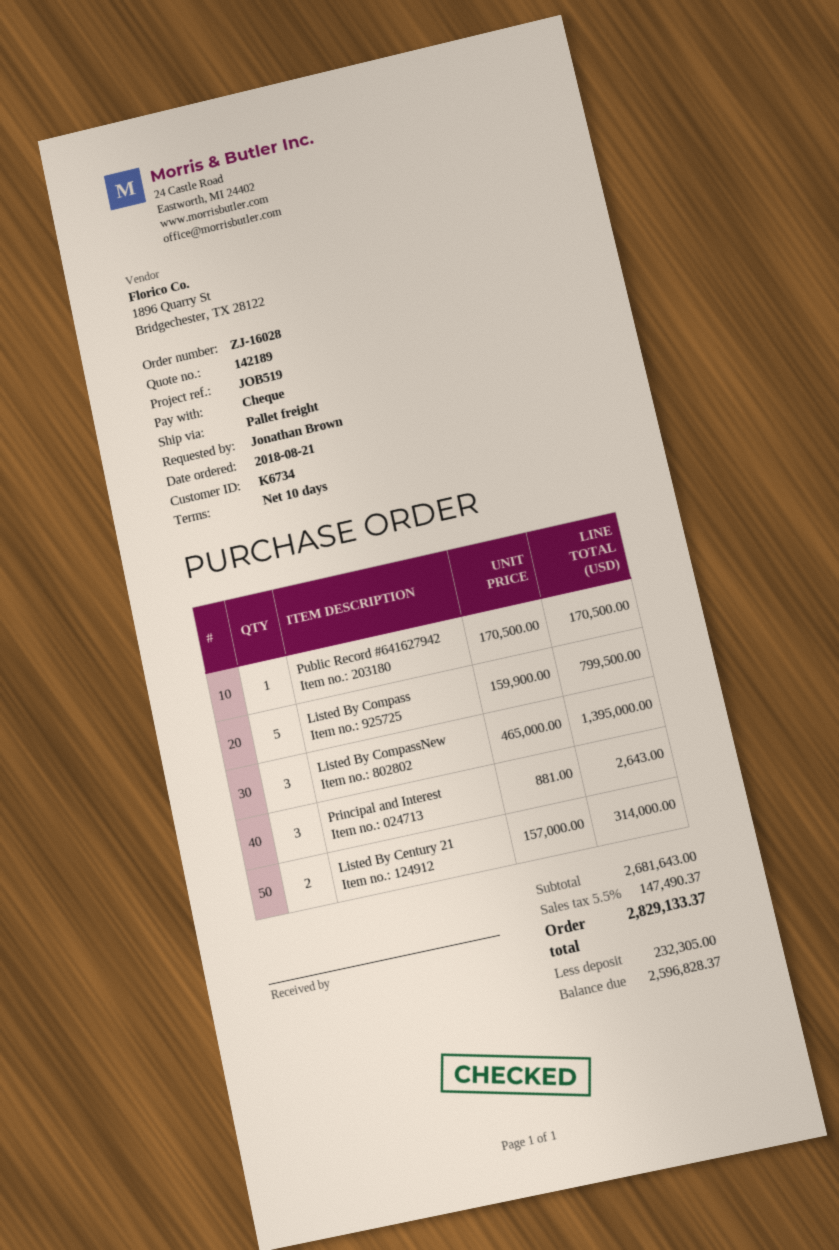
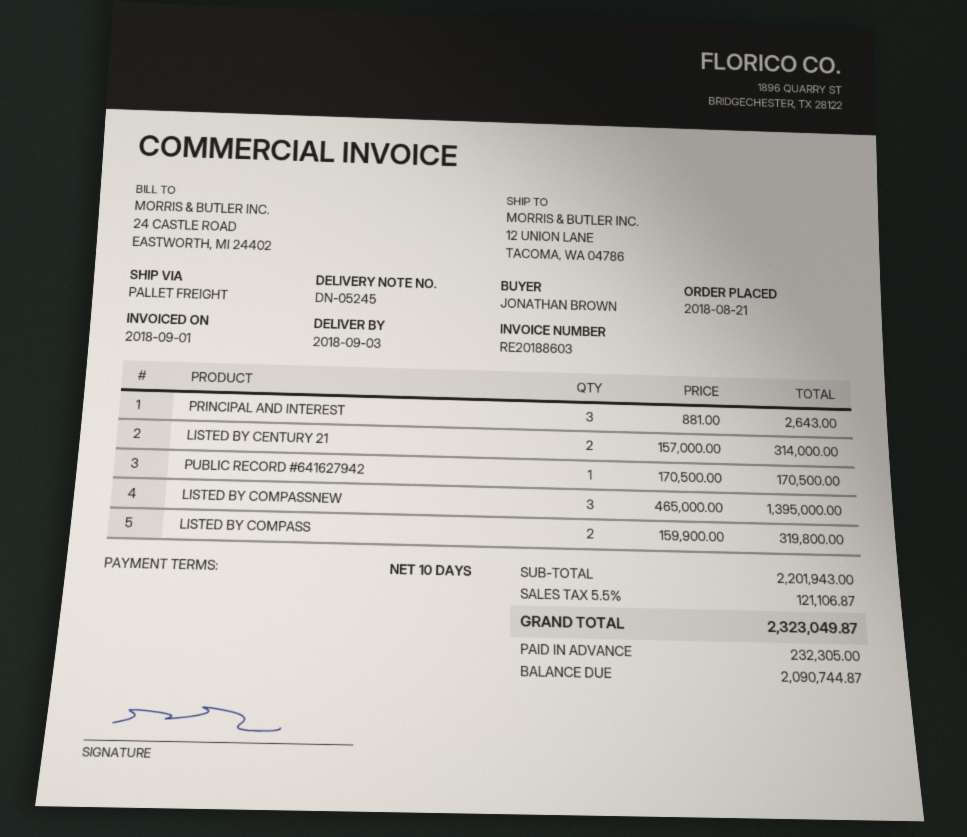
Listed By Compass: 5 x 159900.00 = 799500.00 -> 2 x 159900.00 = 319800.00
subtotal: 2681643.00 -> 2201943.00
tax: 5.5% = 147490.37 -> 5.5% = 121106.87
total: 2829133.37 -> 2323049.87
balance: 2596828.37 -> 2090744.87

